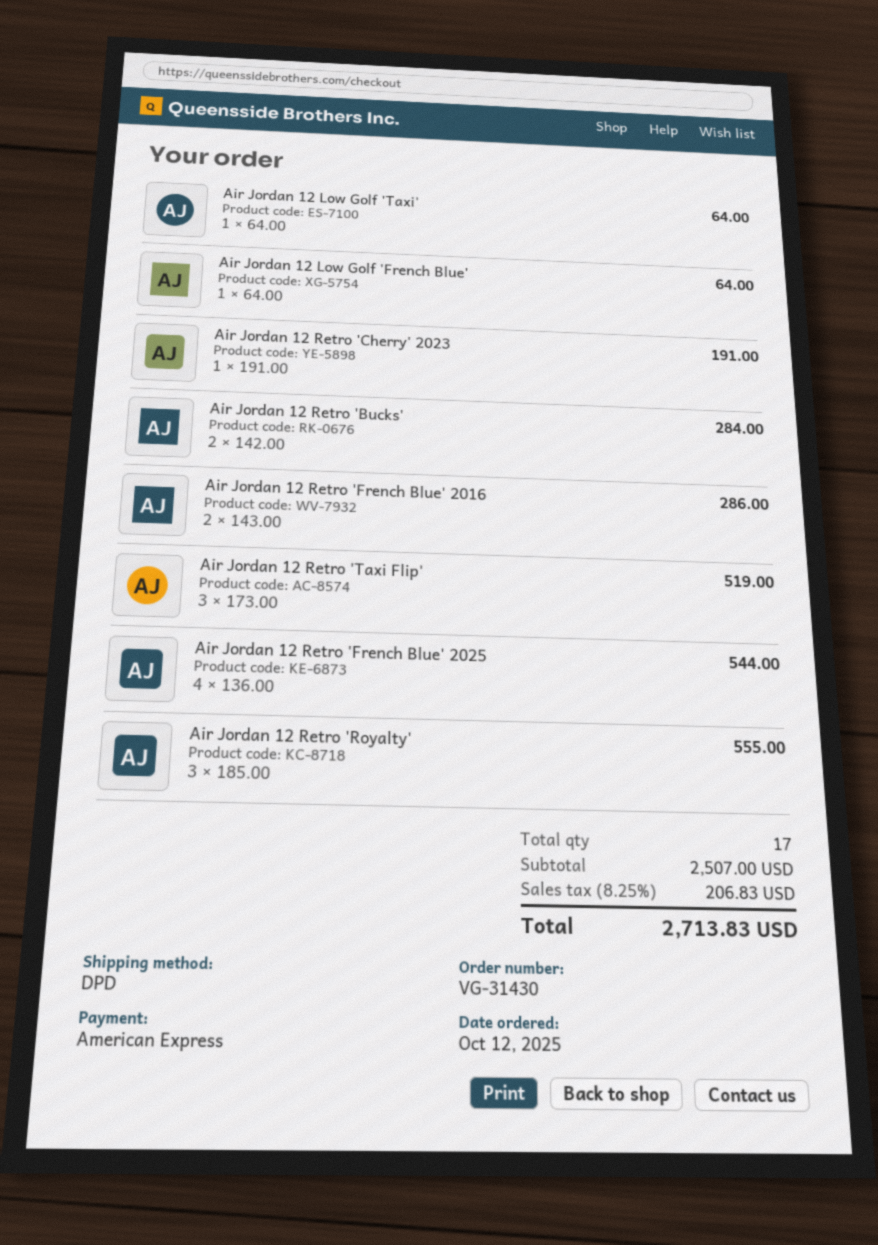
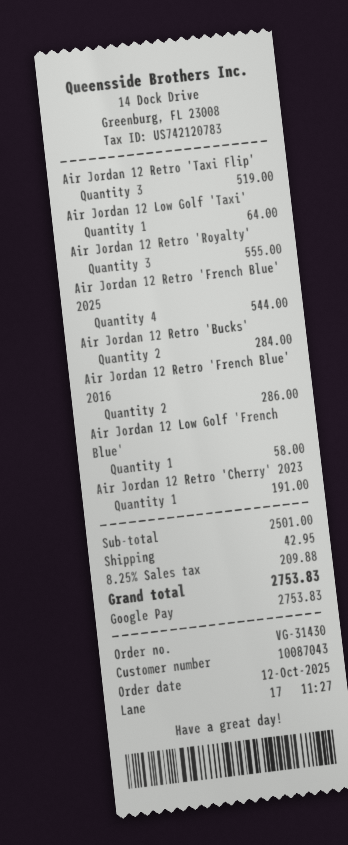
payment method: American Express -> Google Pay
Air Jordan 12 Low Golf 'French Blue': 1 for 64.00 -> 1 for 58.00
subtotal: 2507.00 -> 2501.00
shipping: none -> 42.95
tax: 8.25% = 206.83 -> 8.25% = 209.88
total: 2713.83 -> 2753.83

